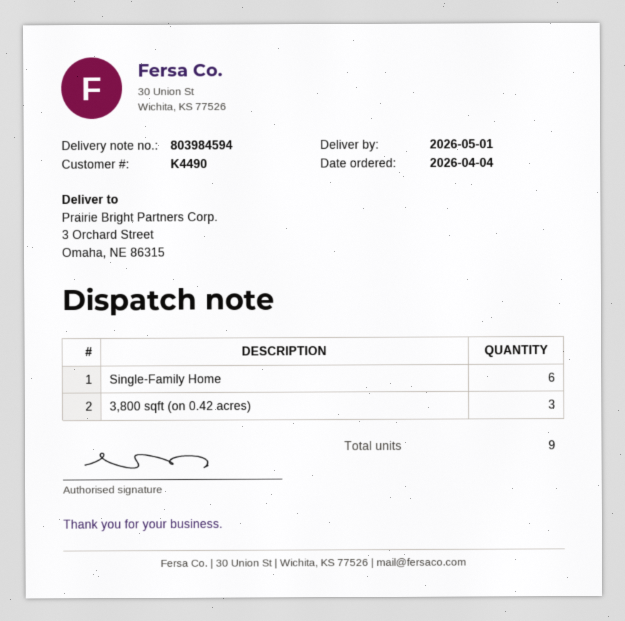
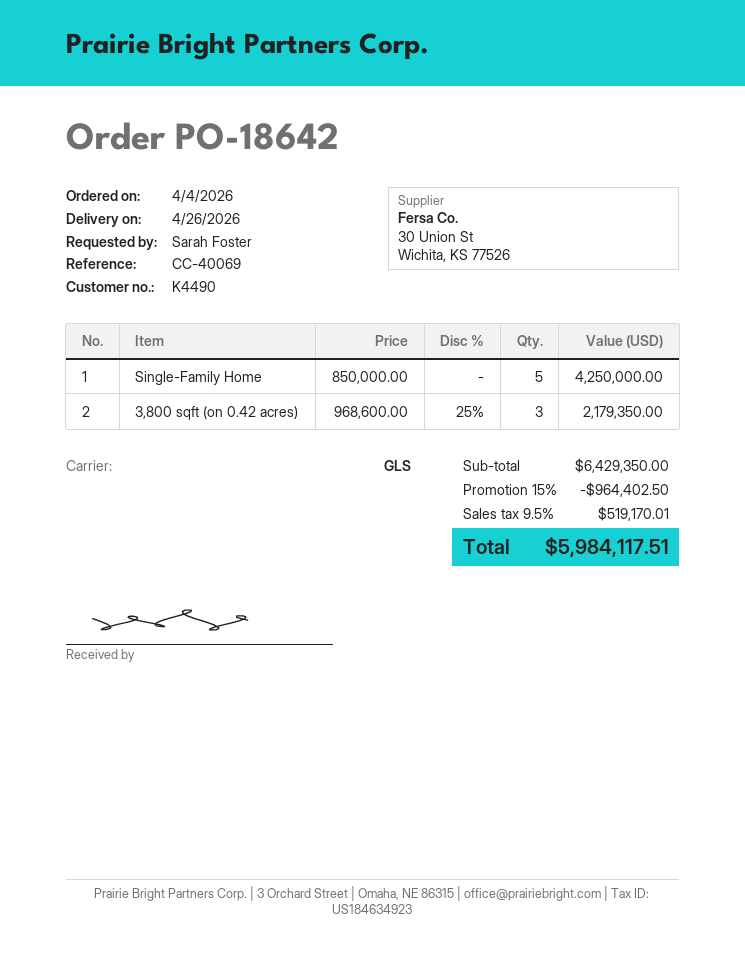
delivery date: 2026-05-01 -> 2026-04-26
Single-Family Home: 6 -> 5

